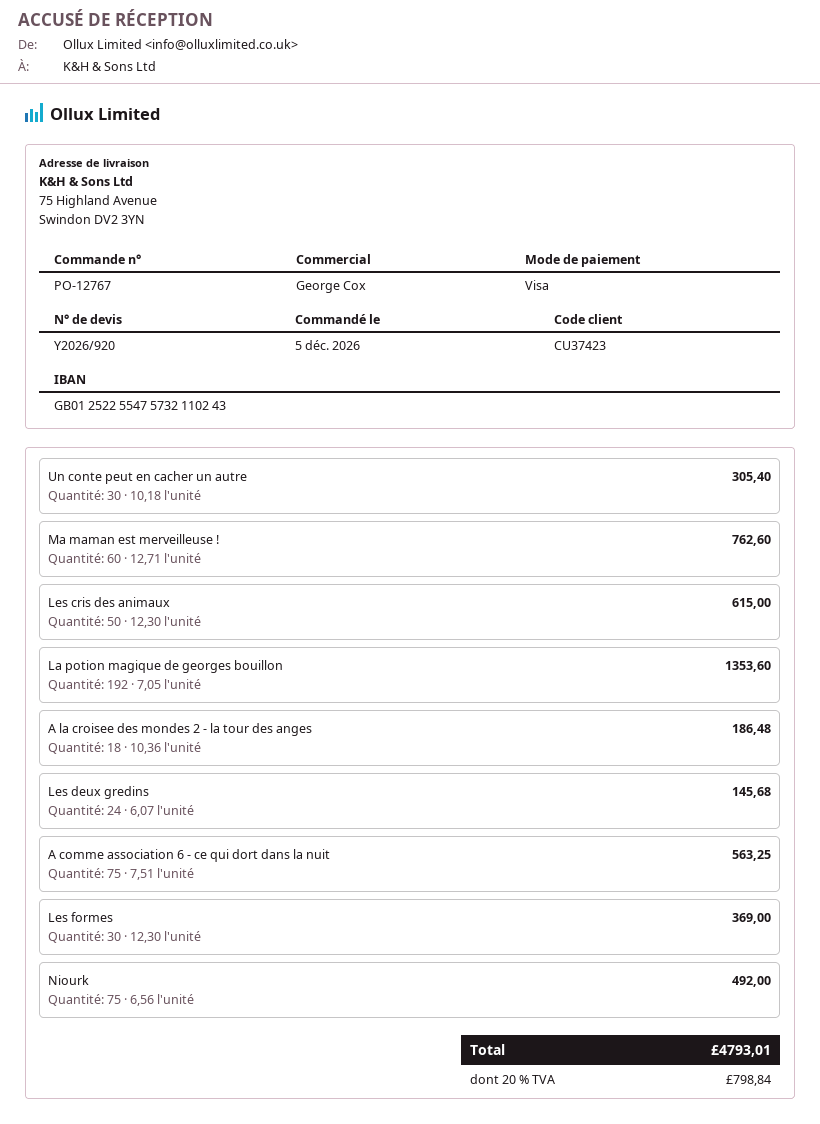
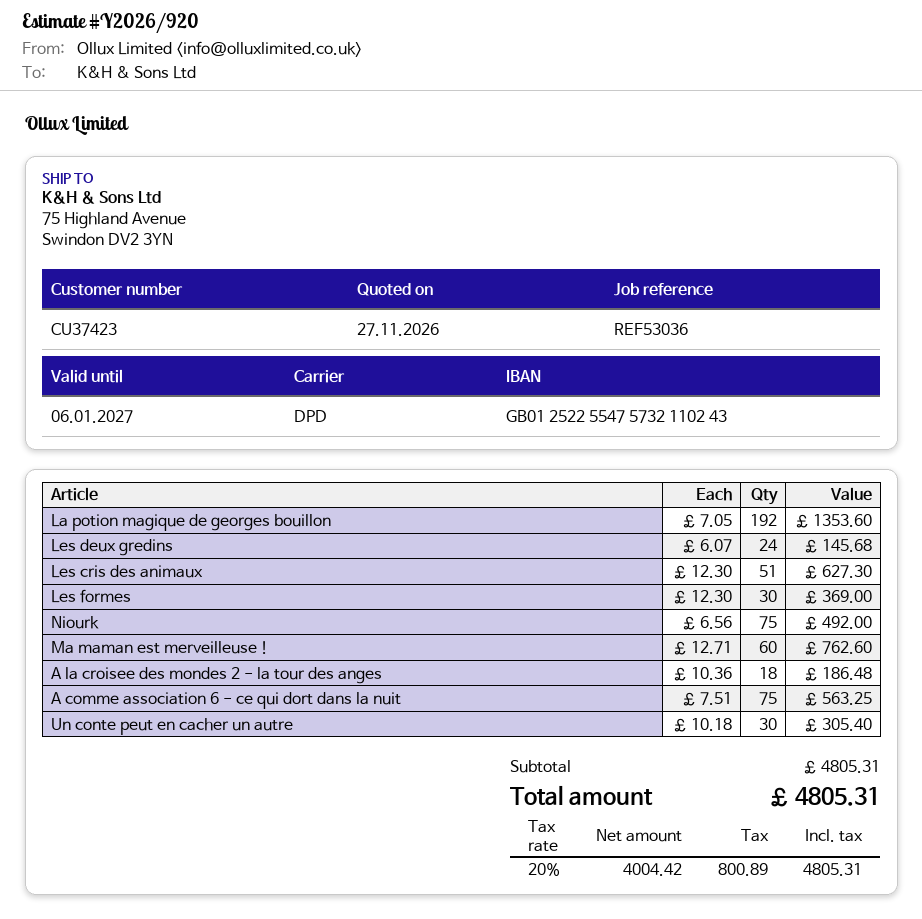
Les cris des animaux: 50 x 12.30 = 615.00 -> 51 x 12.30 = 627.30
tax: 20% = 798.84 -> 20% = 800.89
total: 4793.01 -> 4805.31

